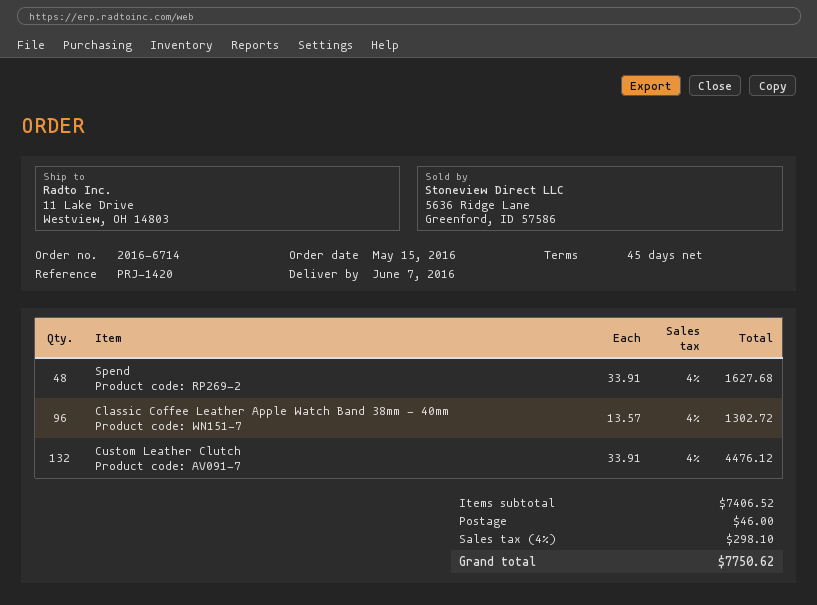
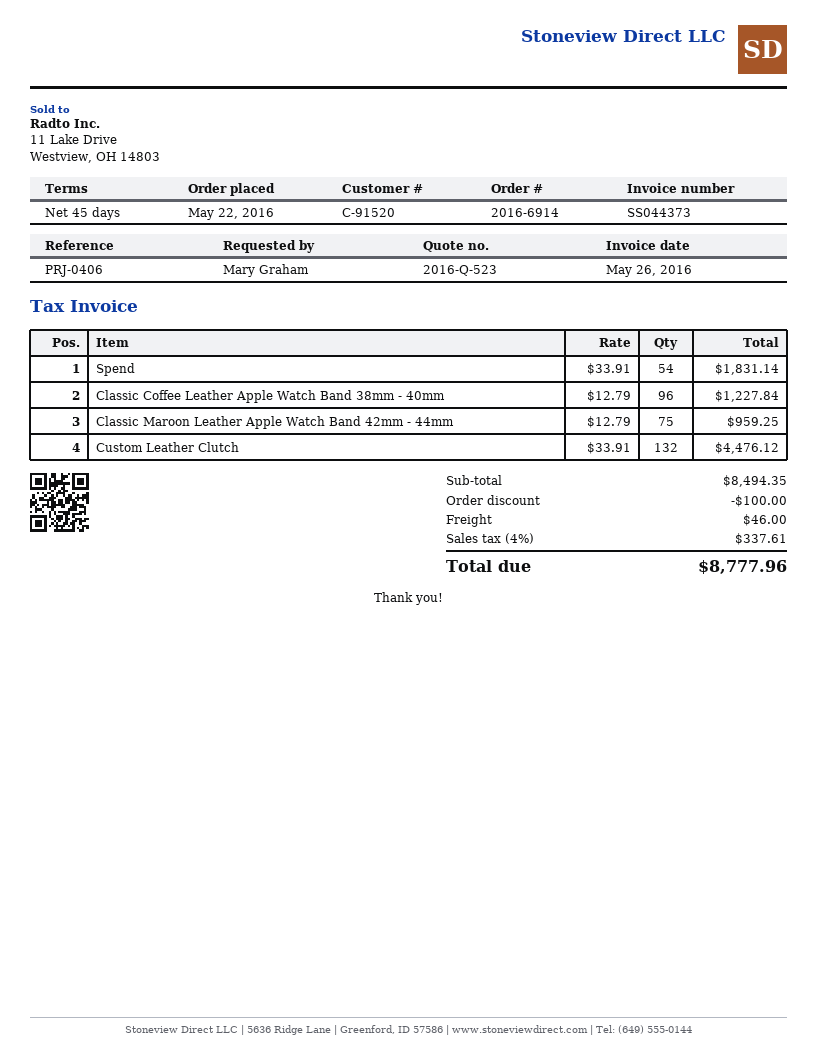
order number: 2016-6714 -> 2016-6914
order date: 2016-05-15 -> 2016-05-22
reference: PRJ-1420 -> PRJ-0406
Spend: 48 x 33.91 = 1627.68 -> 54 x 33.91 = 1831.14
Classic Coffee Leather Apple Watch Band 38mm - 40mm: 96 x 13.57 = 1302.72 -> 96 x 12.79 = 1227.84
Classic Maroon Leather Apple Watch Band 42mm - 44mm: none -> 75 x 12.79 = 959.25
subtotal: 7406.52 -> 8494.35
discount: none -> 100.00
tax: 4% = 298.10 -> 4% = 337.61
total: 7750.62 -> 8777.96

